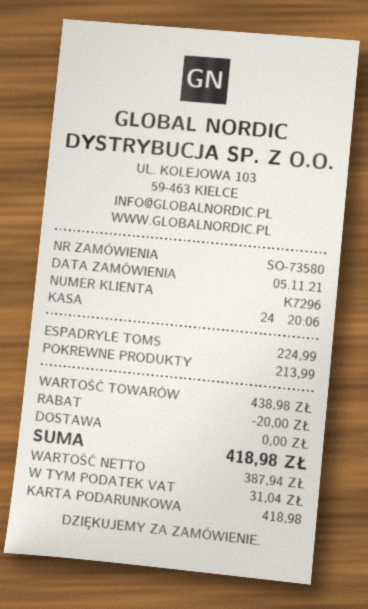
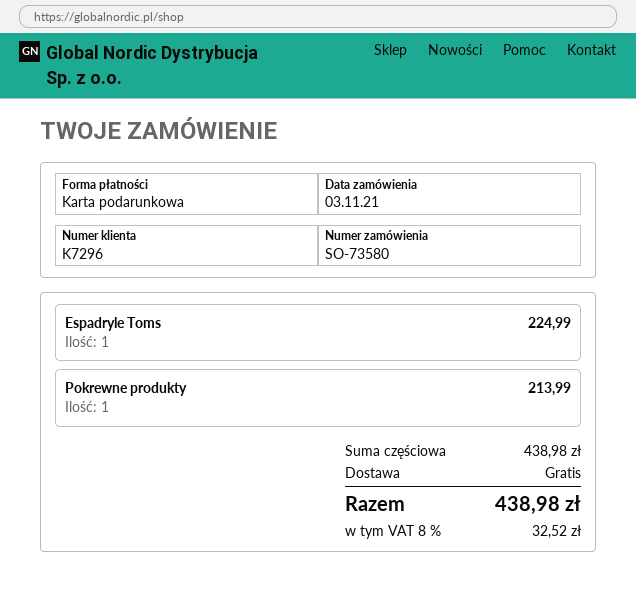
order date: 2021-11-05 -> 2021-11-03
discount: 20.00 -> none
tax: 31.04 -> 32.52
total: 418.98 -> 438.98

